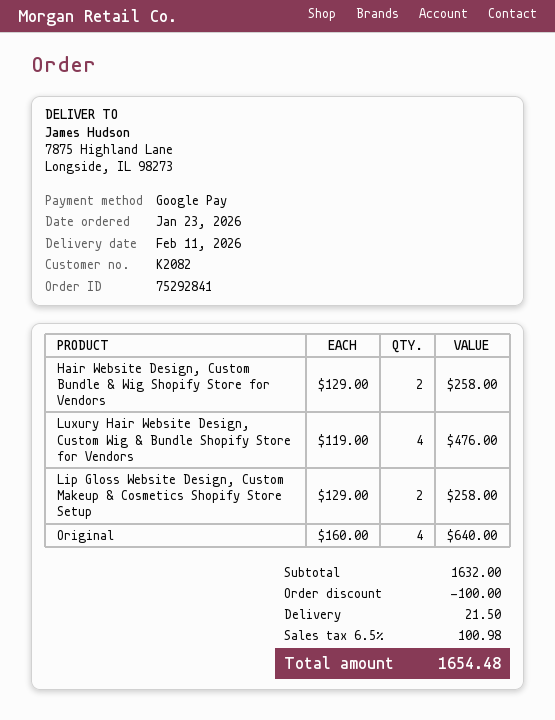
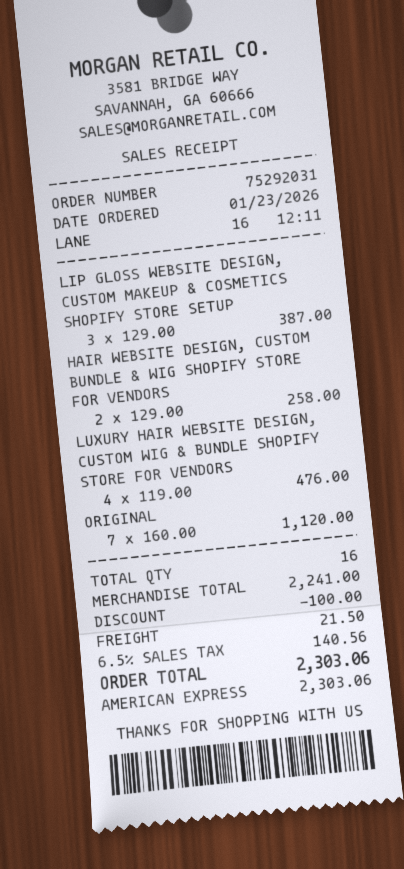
order number: 75292841 -> 75292031
payment method: Google Pay -> American Express
Lip Gloss Website Design, Custom Makeup & Cosmetics Shopify Store Setup: 2 x 129.00 = 258.00 -> 3 x 129.00 = 387.00
Original: 4 x 160.00 = 640.00 -> 7 x 160.00 = 1120.00
subtotal: 1632.00 -> 2241.00
tax: 6.5% = 100.98 -> 6.5% = 140.56
total: 1654.48 -> 2303.06

